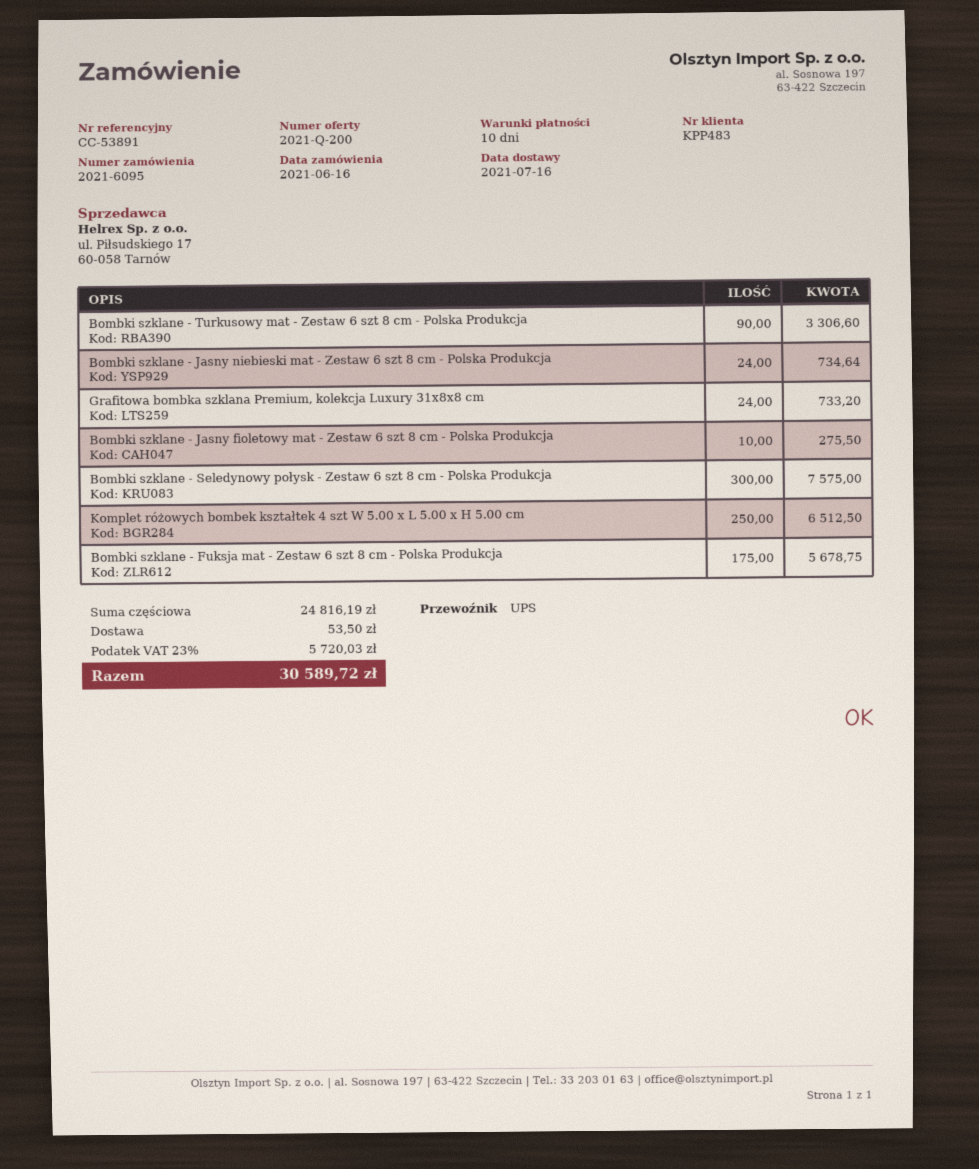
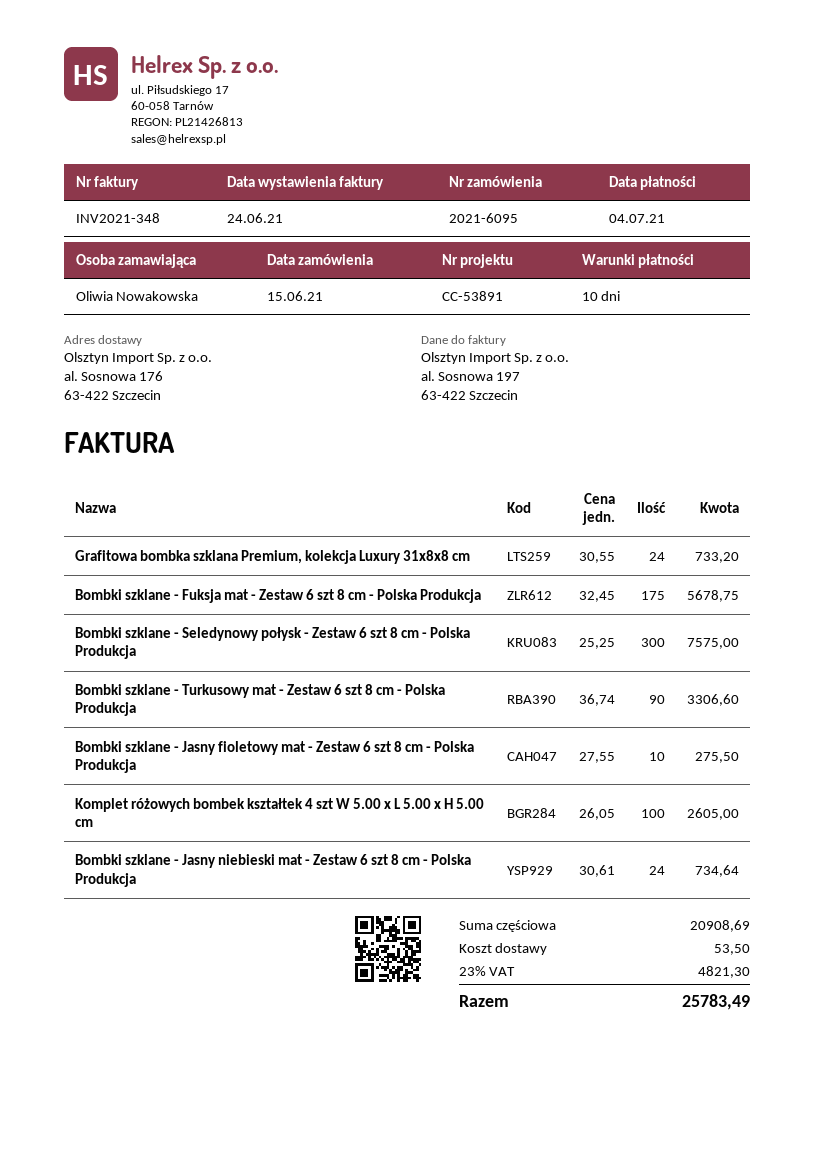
order date: 2021-06-16 -> 2021-06-15
Komplet różowych bombek kształtek 4 szt W 5.00 x L 5.00 x H 5.00 cm: 250 for 6512.50 -> 100 for 2605.00
subtotal: 24816.19 -> 20908.69
tax: 23% = 5720.03 -> 23% = 4821.30
total: 30589.72 -> 25783.49

